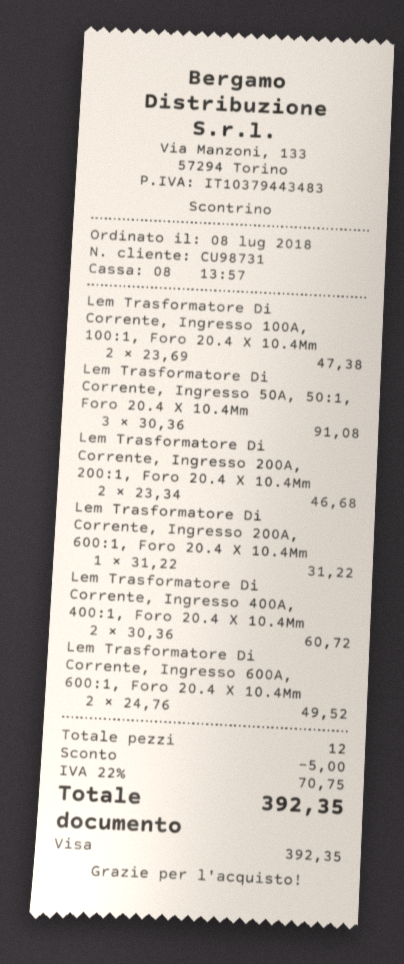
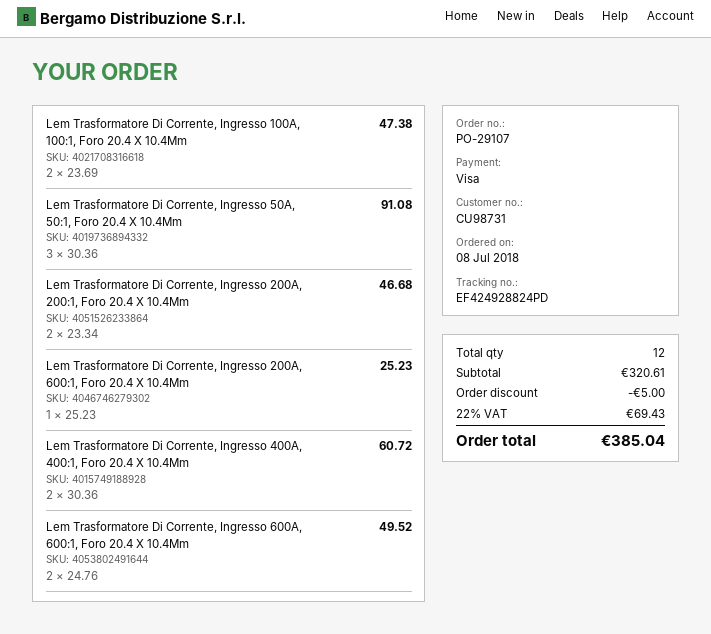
Lem Trasformatore Di Corrente, Ingresso 200A, 600:1, Foro 20.4 X 10.4Mm: 1 x 31.22 = 31.22 -> 1 x 25.23 = 25.23
tax: 22% = 70.75 -> 22% = 69.43
total: 392.35 -> 385.04

